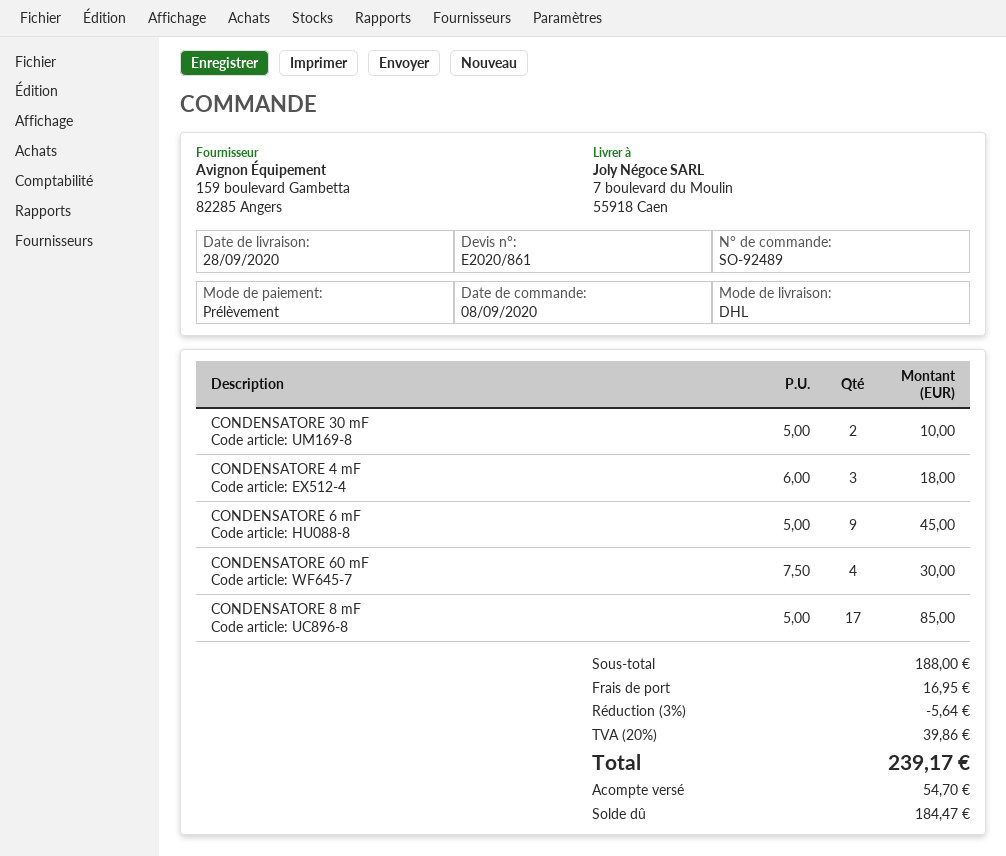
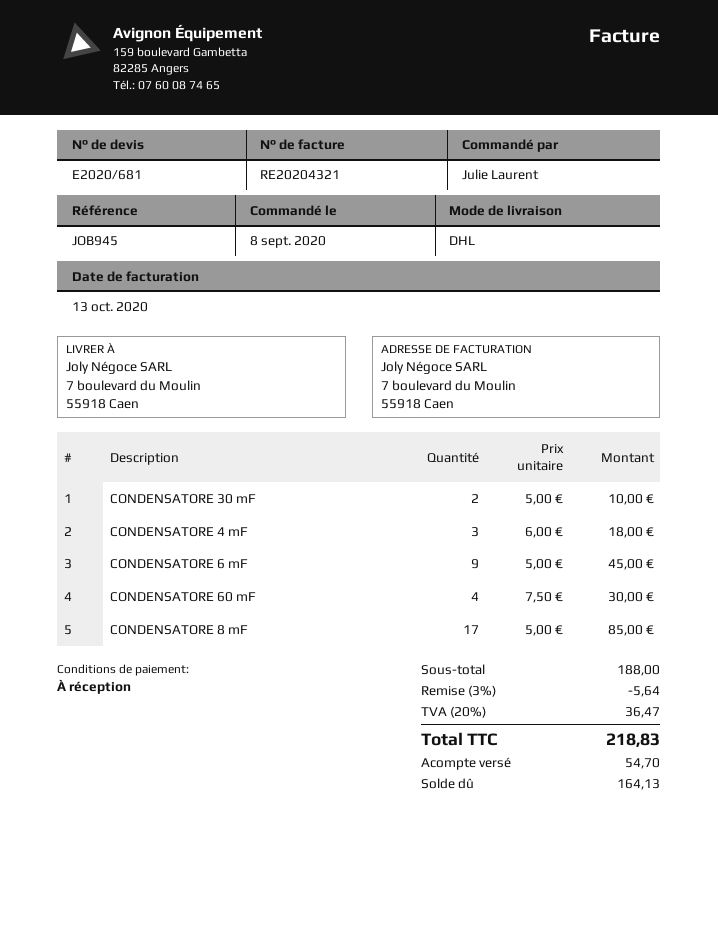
quote number: E2020/861 -> E2020/681
shipping: 16.95 -> none
tax: 20% = 39.86 -> 20% = 36.47
total: 239.17 -> 218.83
balance: 184.47 -> 164.13

